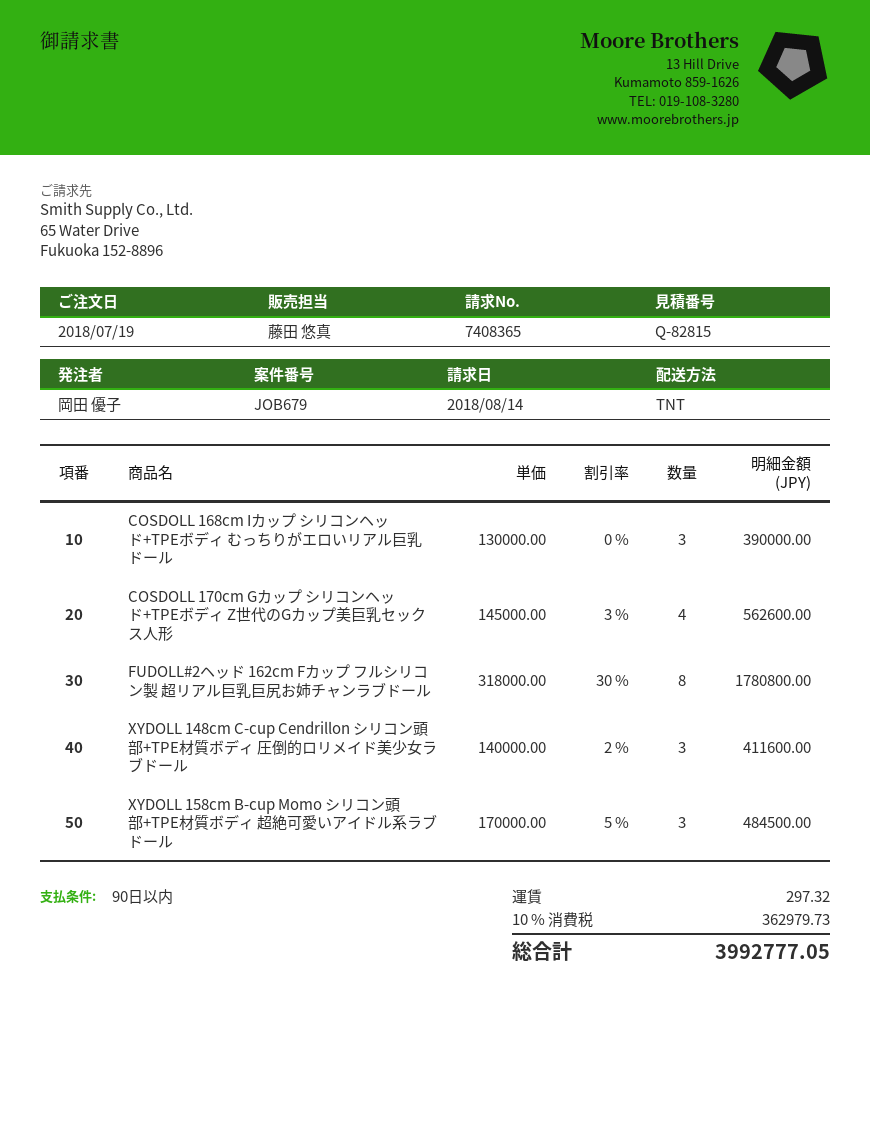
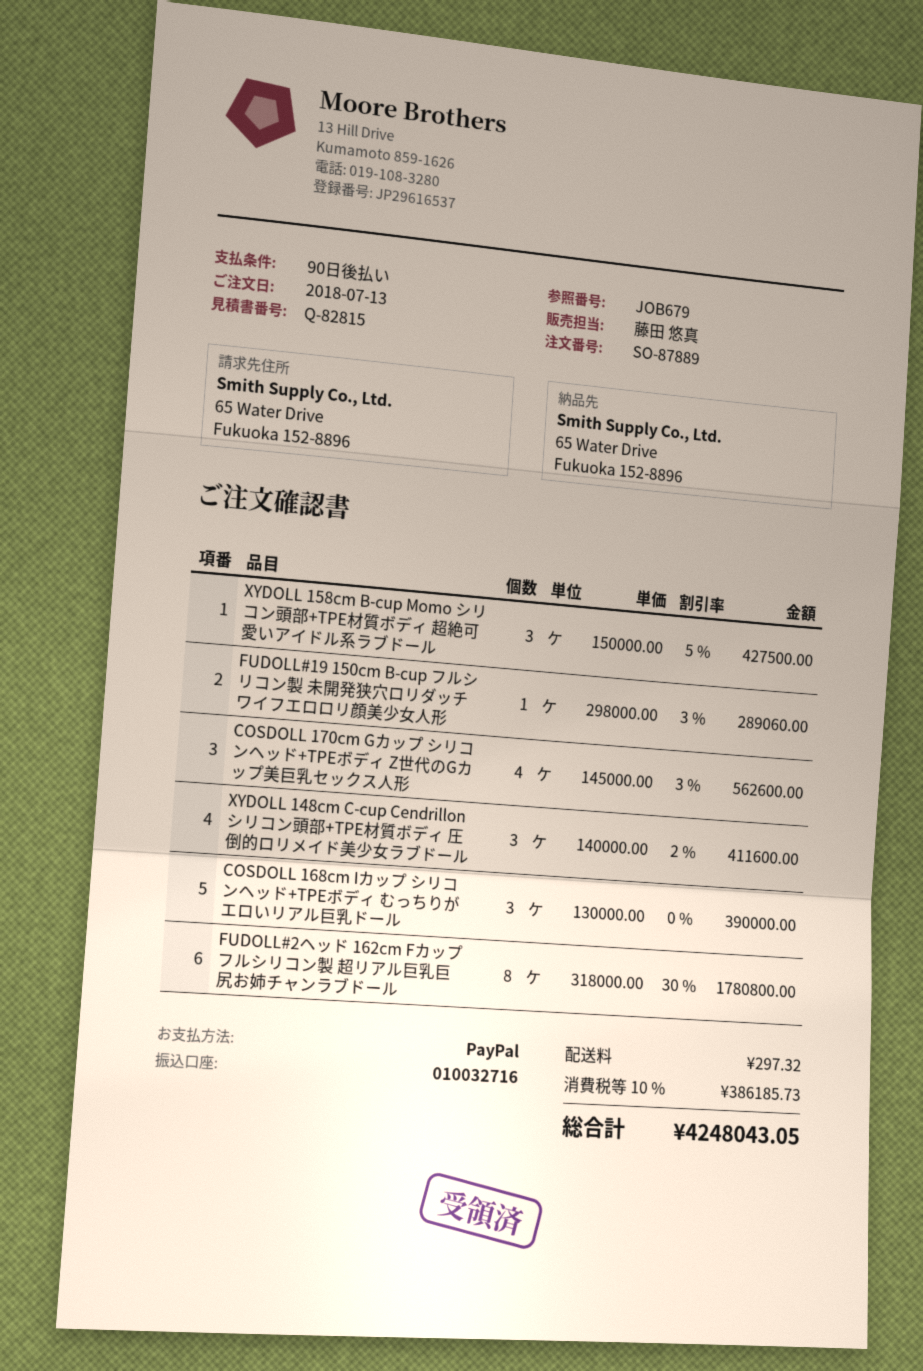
order date: 2018-07-19 -> 2018-07-13
XYDOLL 158cm B-cup Momo シリコン頭部+TPE材質ボディ 超絶可愛いアイドル系ラブドール: 3 x 170000.00 - 5% = 484500.00 -> 3 x 150000.00 - 5% = 427500.00
FUDOLL#19 150cm B-cup フルシリコン製 未開発狭穴ロリダッチワイフエロロリ顔美少女人形: none -> 1 x 298000.00 - 3% = 289060.00
tax: 10% = 362979.73 -> 10% = 386185.73
total: 3992777.05 -> 4248043.05

